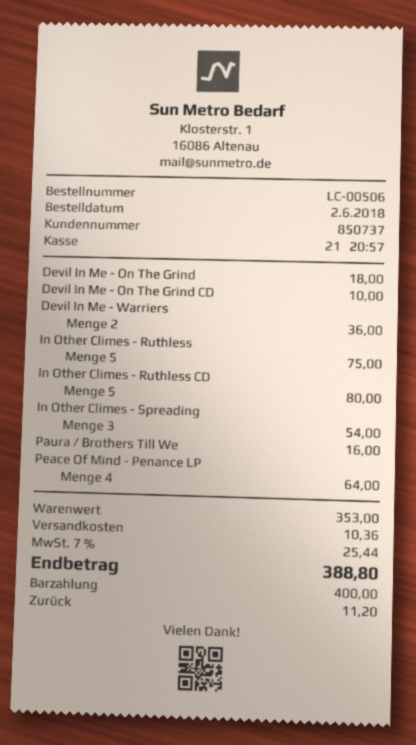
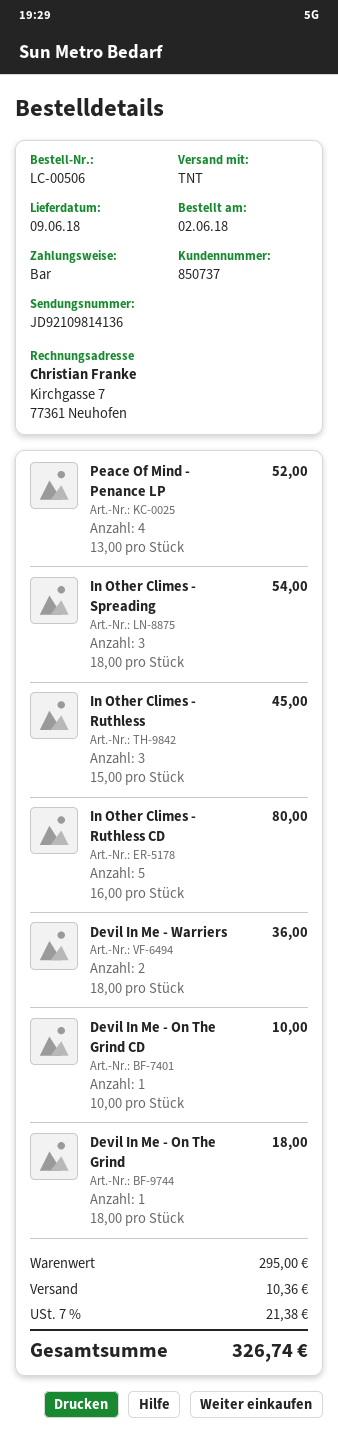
In Other Climes - Ruthless: 5 for 75.00 -> 3 for 45.00
Paura / Brothers Till We: 1 for 16.00 -> none
Peace Of Mind - Penance LP: 4 for 64.00 -> 4 for 52.00
subtotal: 353.00 -> 295.00
tax: 7% = 25.44 -> 7% = 21.38
total: 388.80 -> 326.74

